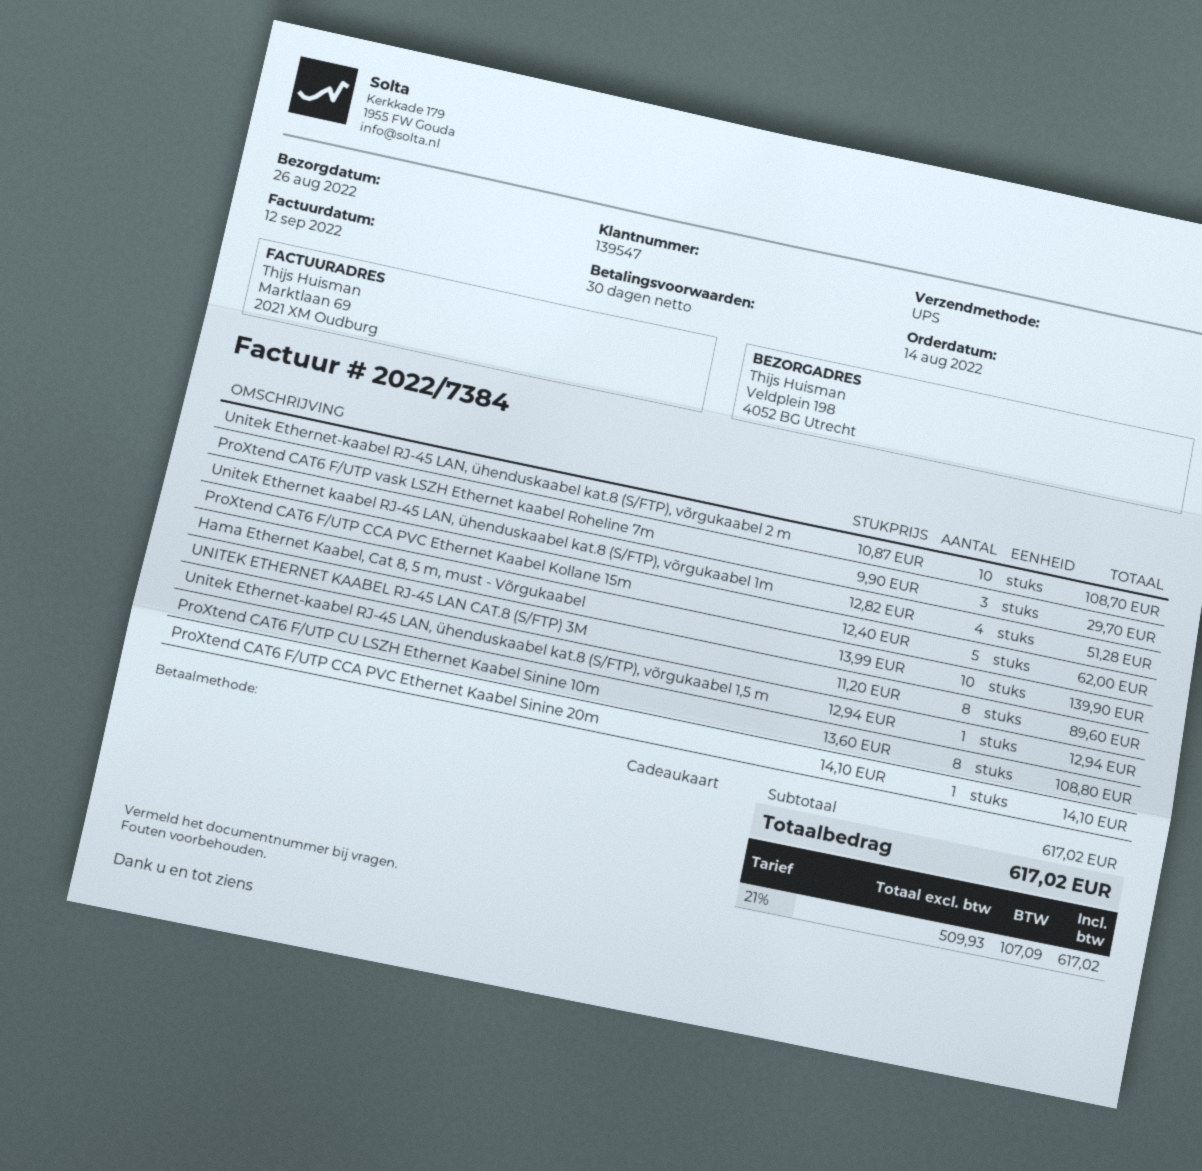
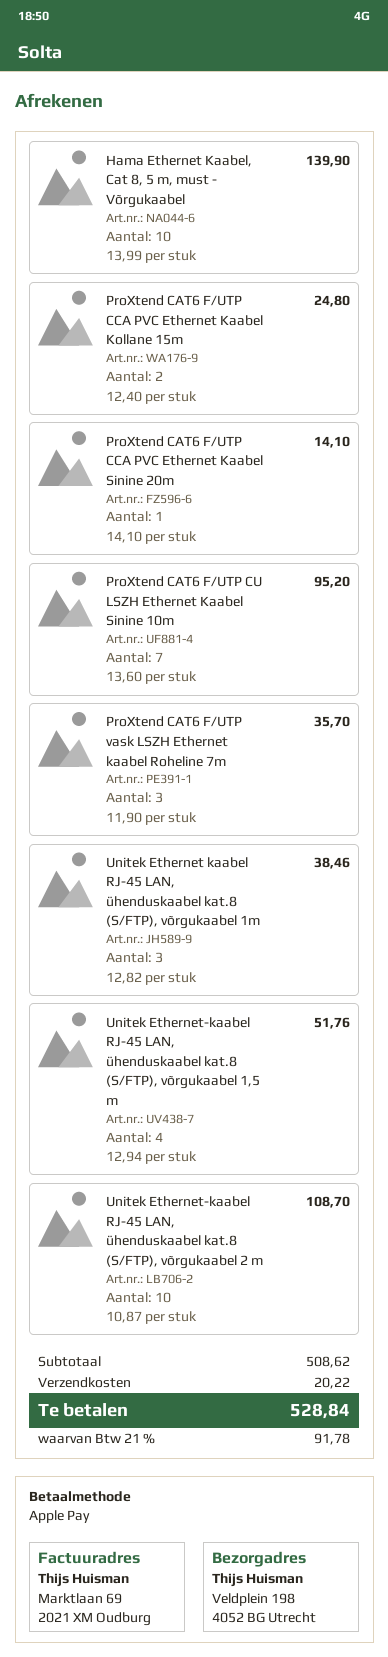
payment method: gift card -> Apple Pay
ProXtend CAT6 F/UTP vask LSZH Ethernet kaabel Roheline 7m: 3 x 9.90 = 29.70 -> 3 x 11.90 = 35.70
Unitek Ethernet kaabel RJ-45 LAN, ühenduskaabel kat.8 (S/FTP), võrgukaabel 1m: 4 x 12.82 = 51.28 -> 3 x 12.82 = 38.46
ProXtend CAT6 F/UTP CCA PVC Ethernet Kaabel Kollane 15m: 5 x 12.40 = 62.00 -> 2 x 12.40 = 24.80
UNITEK ETHERNET KAABEL RJ-45 LAN CAT.8 (S/FTP) 3M: 8 x 11.20 = 89.60 -> none
Unitek Ethernet-kaabel RJ-45 LAN, ühenduskaabel kat.8 (S/FTP), võrgukaabel 1,5 m: 1 x 12.94 = 12.94 -> 4 x 12.94 = 51.76
ProXtend CAT6 F/UTP CU LSZH Ethernet Kaabel Sinine 10m: 8 x 13.60 = 108.80 -> 7 x 13.60 = 95.20
subtotal: 617.02 -> 508.62
shipping: none -> 20.22
tax: 21% = 107.09 -> 21% = 91.78
total: 617.02 -> 528.84

